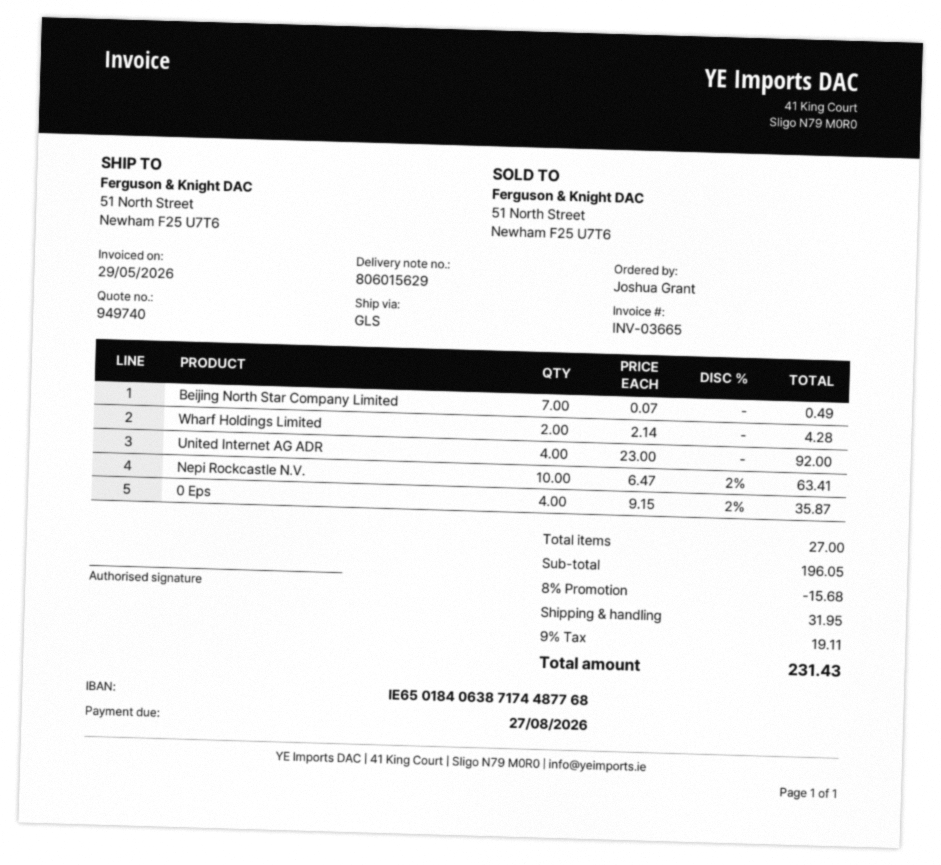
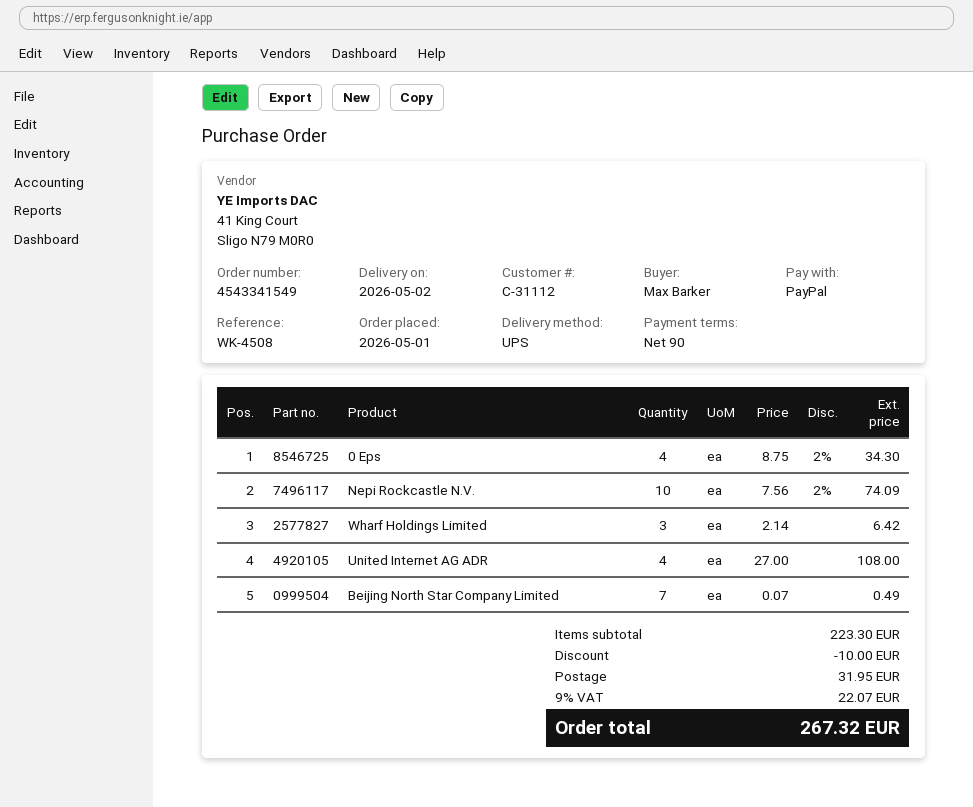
ordered by: Joshua Grant -> Max Barker
shipping method: GLS -> UPS
Wharf Holdings Limited: 2 x 2.14 = 4.28 -> 3 x 2.14 = 6.42
United Internet AG ADR: 4 x 23.00 = 92.00 -> 4 x 27.00 = 108.00
Nepi Rockcastle N.V.: 10 x 6.47 - 2% = 63.41 -> 10 x 7.56 - 2% = 74.09
0 Eps: 4 x 9.15 - 2% = 35.87 -> 4 x 8.75 - 2% = 34.30
subtotal: 196.05 -> 223.30
discount: 15.68 -> 10.00
tax: 9% = 19.11 -> 9% = 22.07
total: 231.43 -> 267.32

